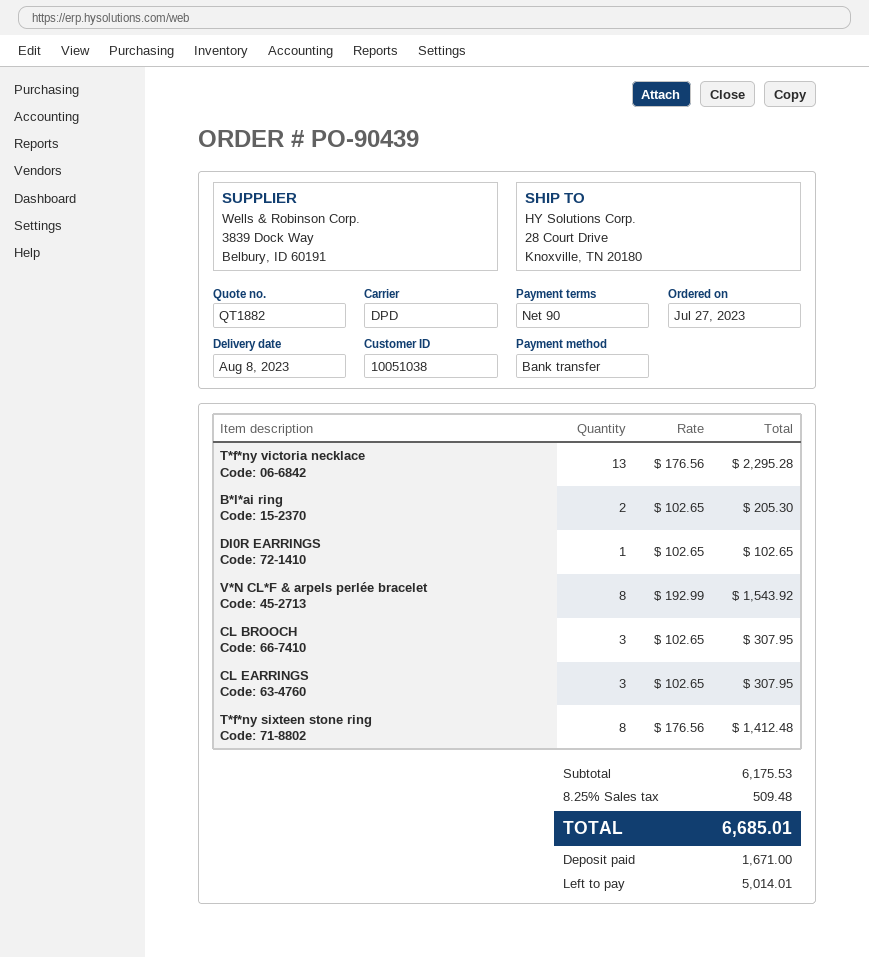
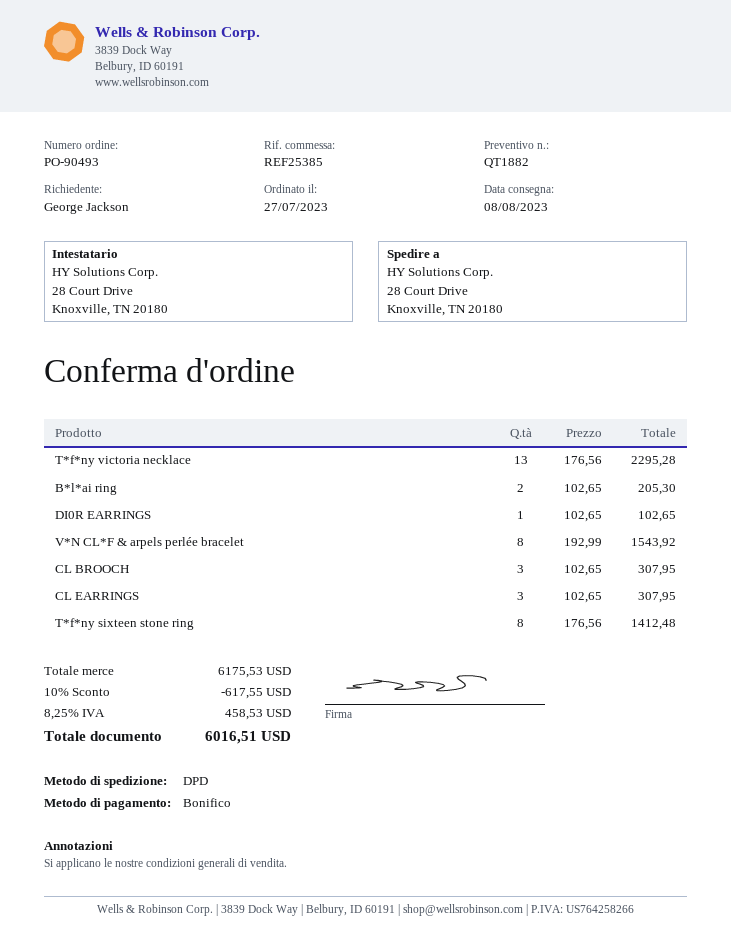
order number: PO-90439 -> PO-90493
discount: none -> 10% = 617.55
tax: 8.25% = 509.48 -> 8.25% = 458.53
total: 6685.01 -> 6016.51

